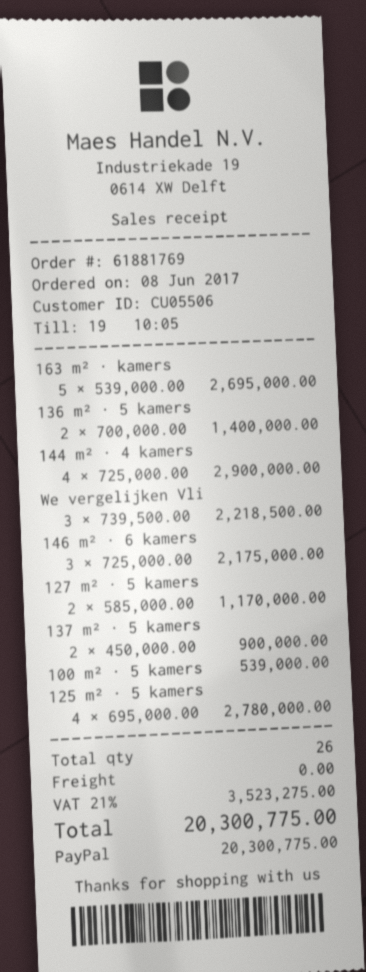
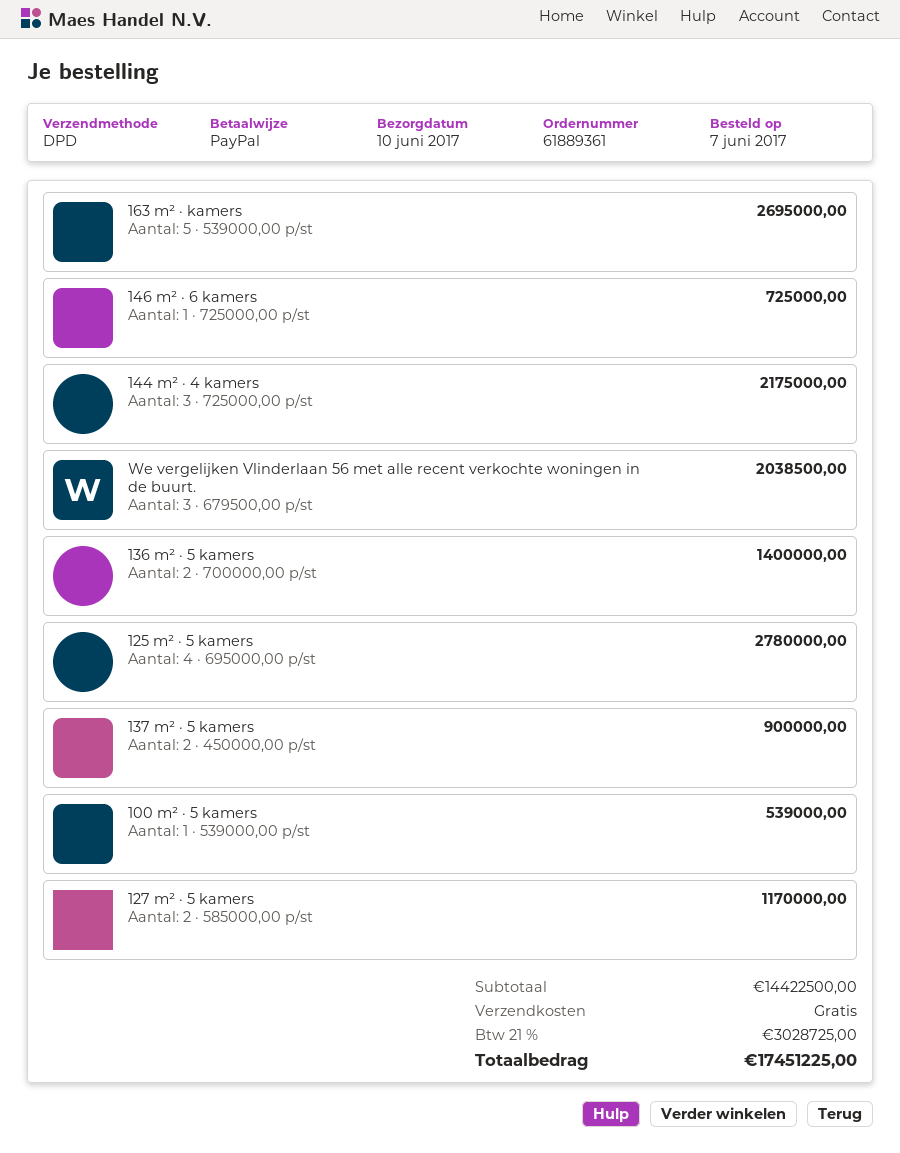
order number: 61881769 -> 61889361
order date: 2017-06-08 -> 2017-06-07
144 m² · 4 kamers: 4 x 725000.00 = 2900000.00 -> 3 x 725000.00 = 2175000.00
We vergelijken Vli: 3 x 739500.00 = 2218500.00 -> 3 x 679500.00 = 2038500.00
146 m² · 6 kamers: 3 x 725000.00 = 2175000.00 -> 1 x 725000.00 = 725000.00
tax: 21% = 3523275.00 -> 21% = 3028725.00
total: 20300775.00 -> 17451225.00

